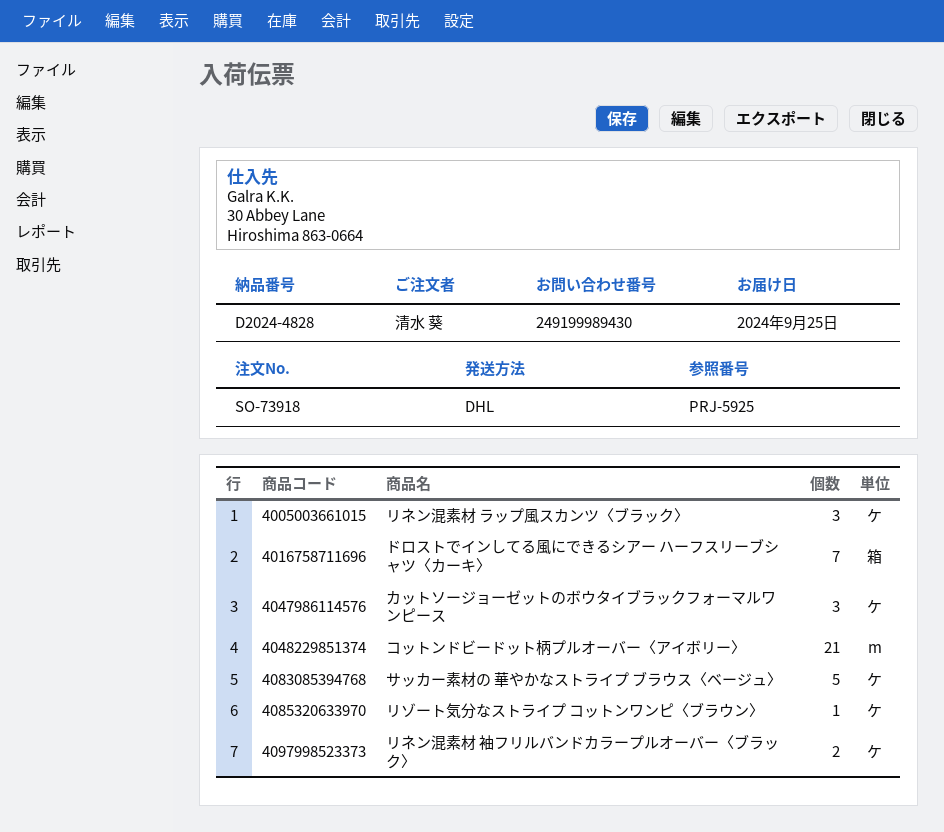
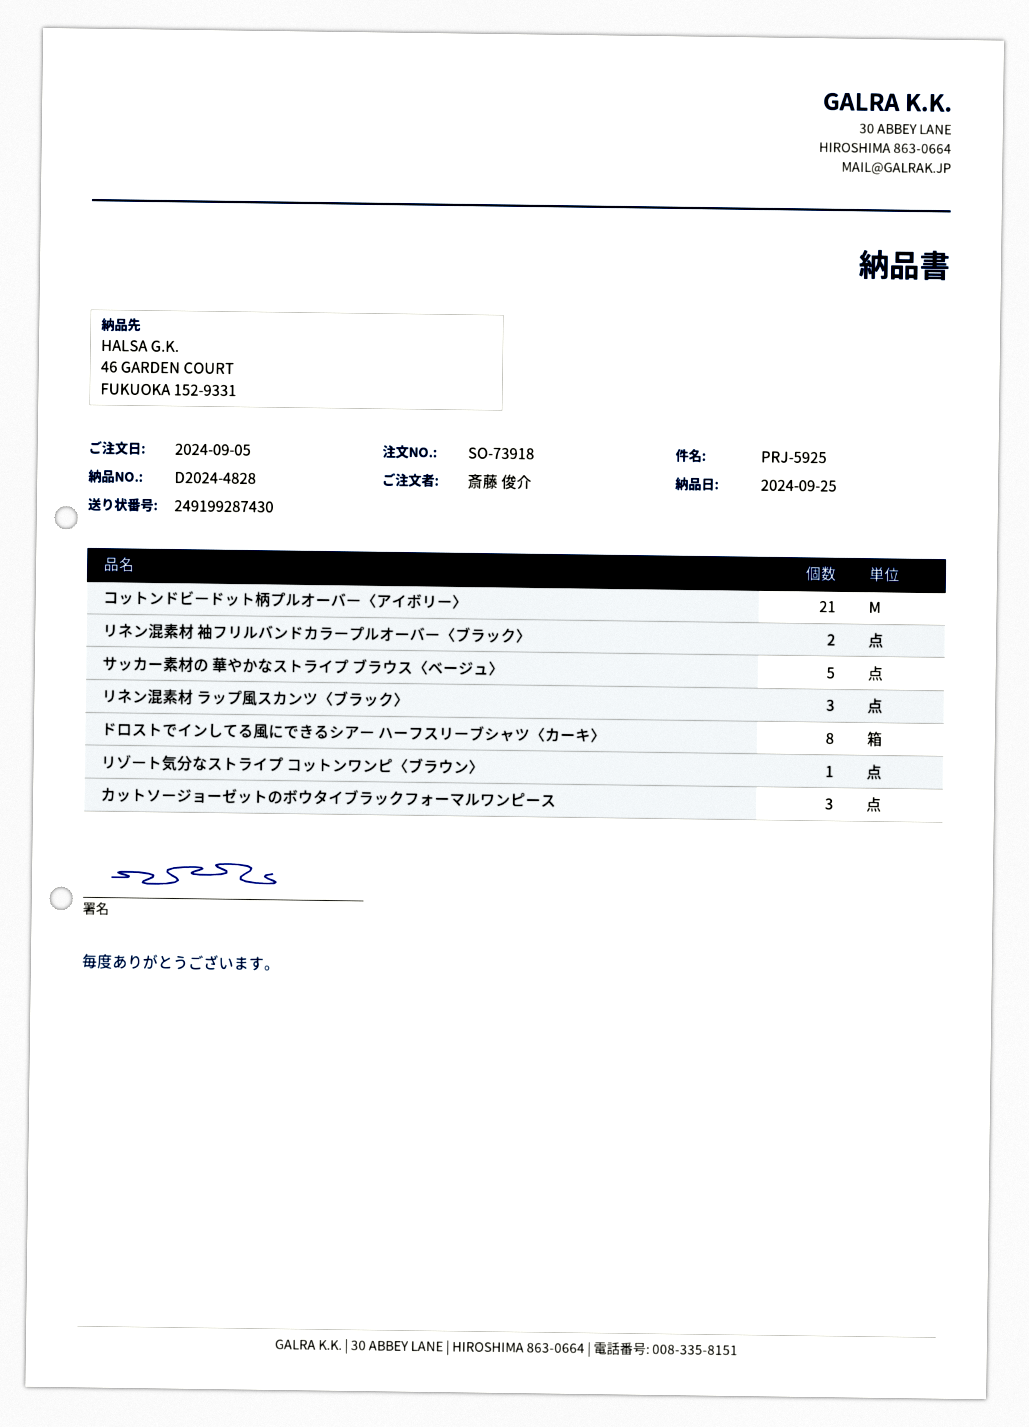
ordered by: 清水 葵 -> 斎藤 俊介
tracking number: 249199989430 -> 249199287430
ドロストでインしてる風にできるシアー ハーフスリーブシャツ〈カーキ〉: 7 -> 8

